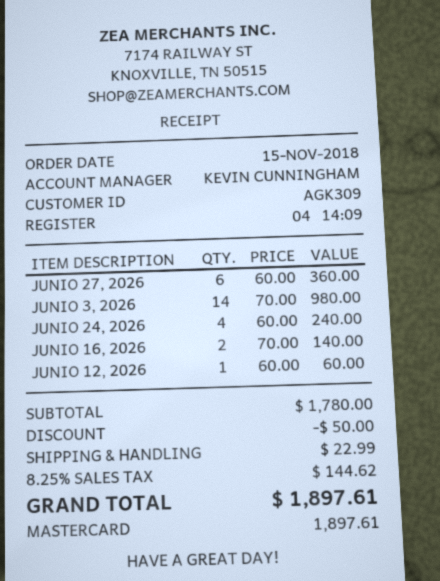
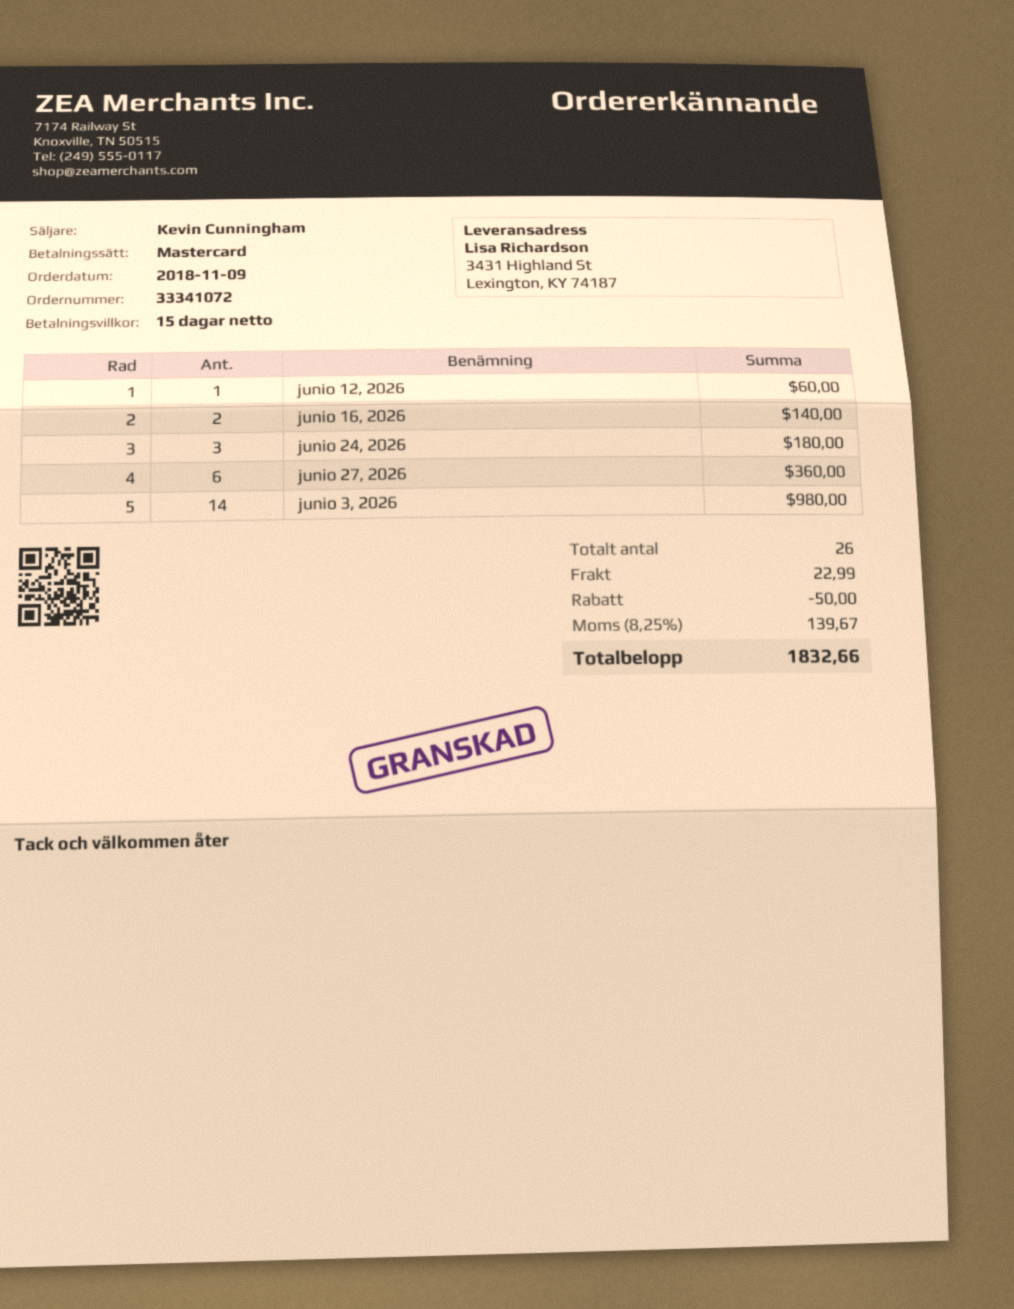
order date: 2018-11-15 -> 2018-11-09
JUNIO 24, 2026: 4 for 240.00 -> 3 for 180.00
tax: 8.25% = 144.62 -> 8.25% = 139.67
total: 1897.61 -> 1832.66

